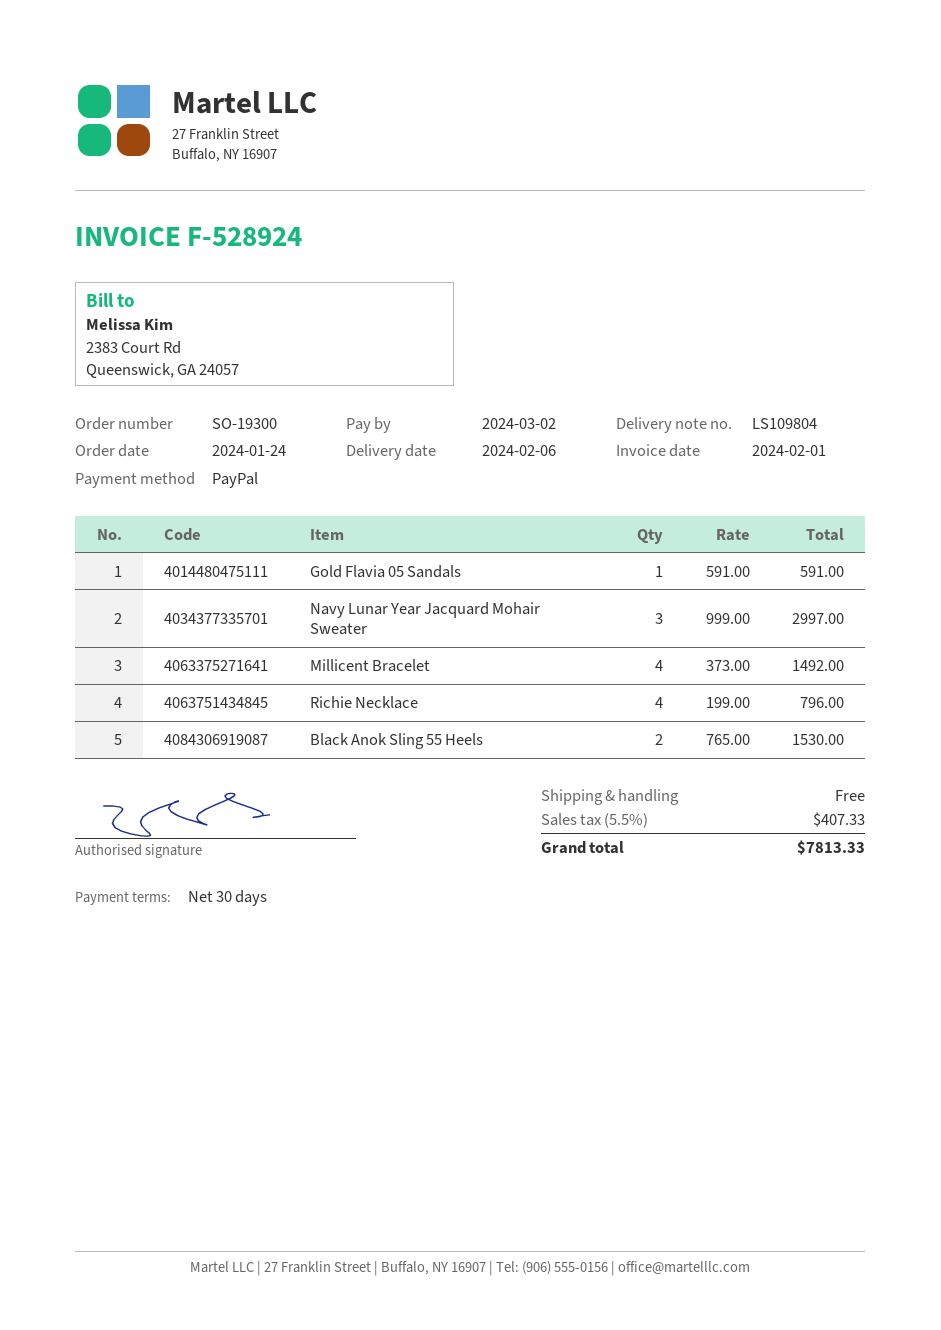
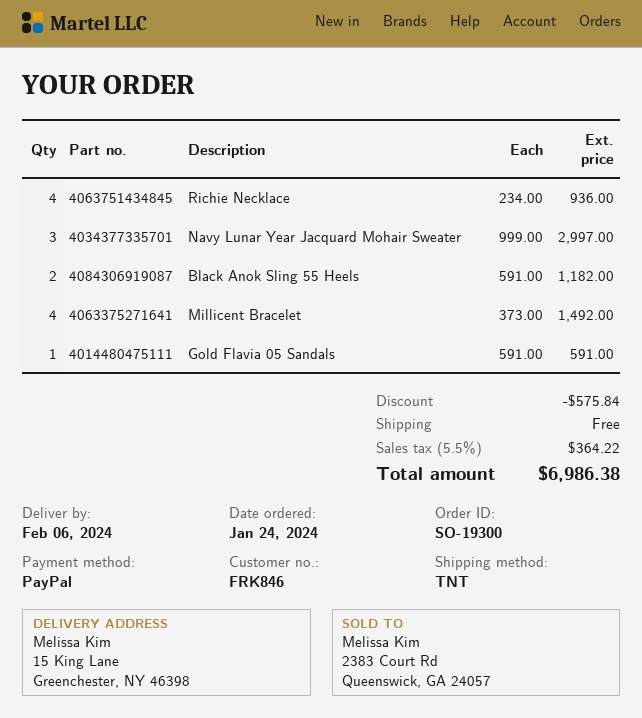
Richie Necklace: 4 x 199.00 = 796.00 -> 4 x 234.00 = 936.00
Black Anok Sling 55 Heels: 2 x 765.00 = 1530.00 -> 2 x 591.00 = 1182.00
discount: none -> 575.84
tax: 5.5% = 407.33 -> 5.5% = 364.22
total: 7813.33 -> 6986.38

